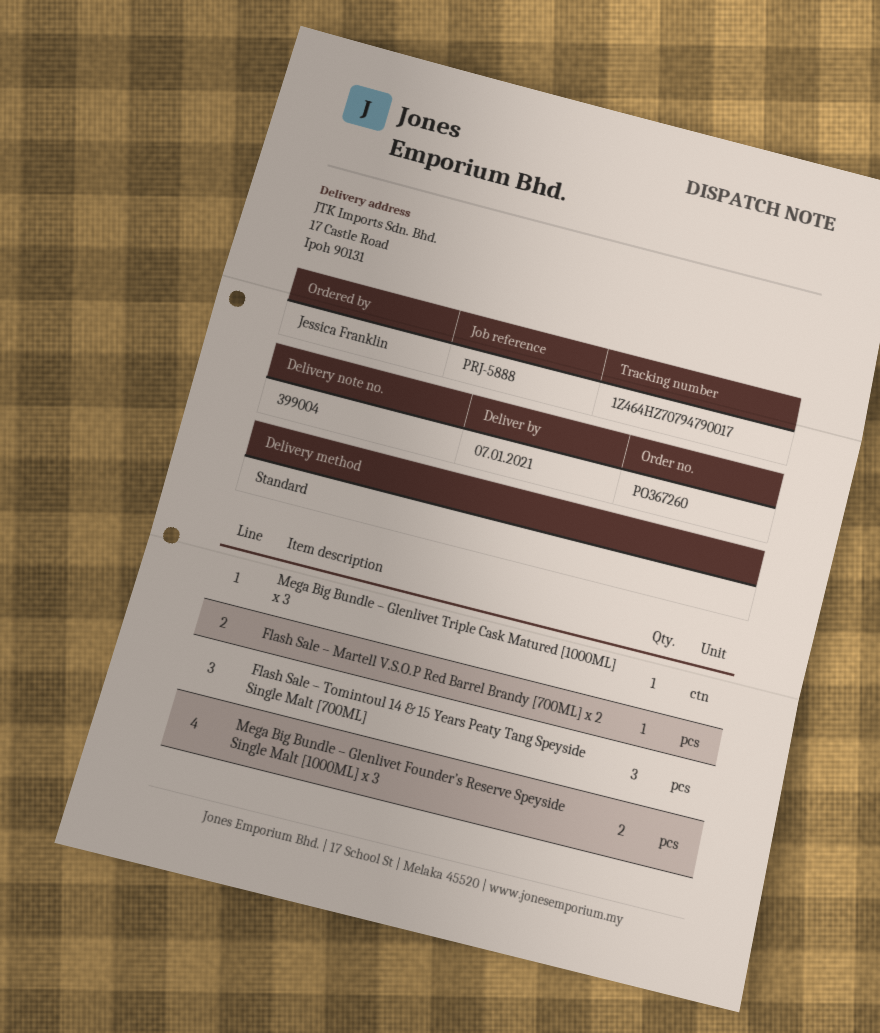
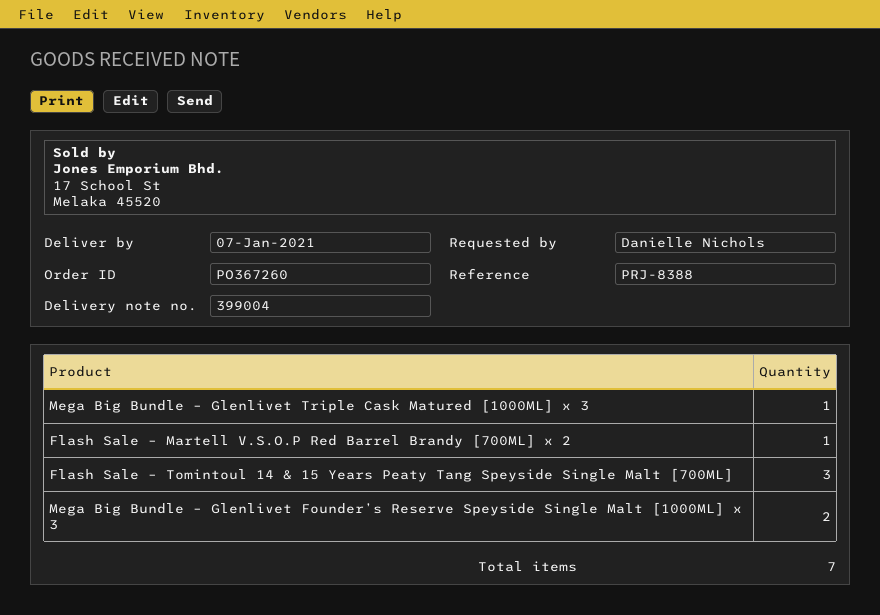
reference: PRJ-5888 -> PRJ-8388
ordered by: Jessica Franklin -> Danielle Nichols

